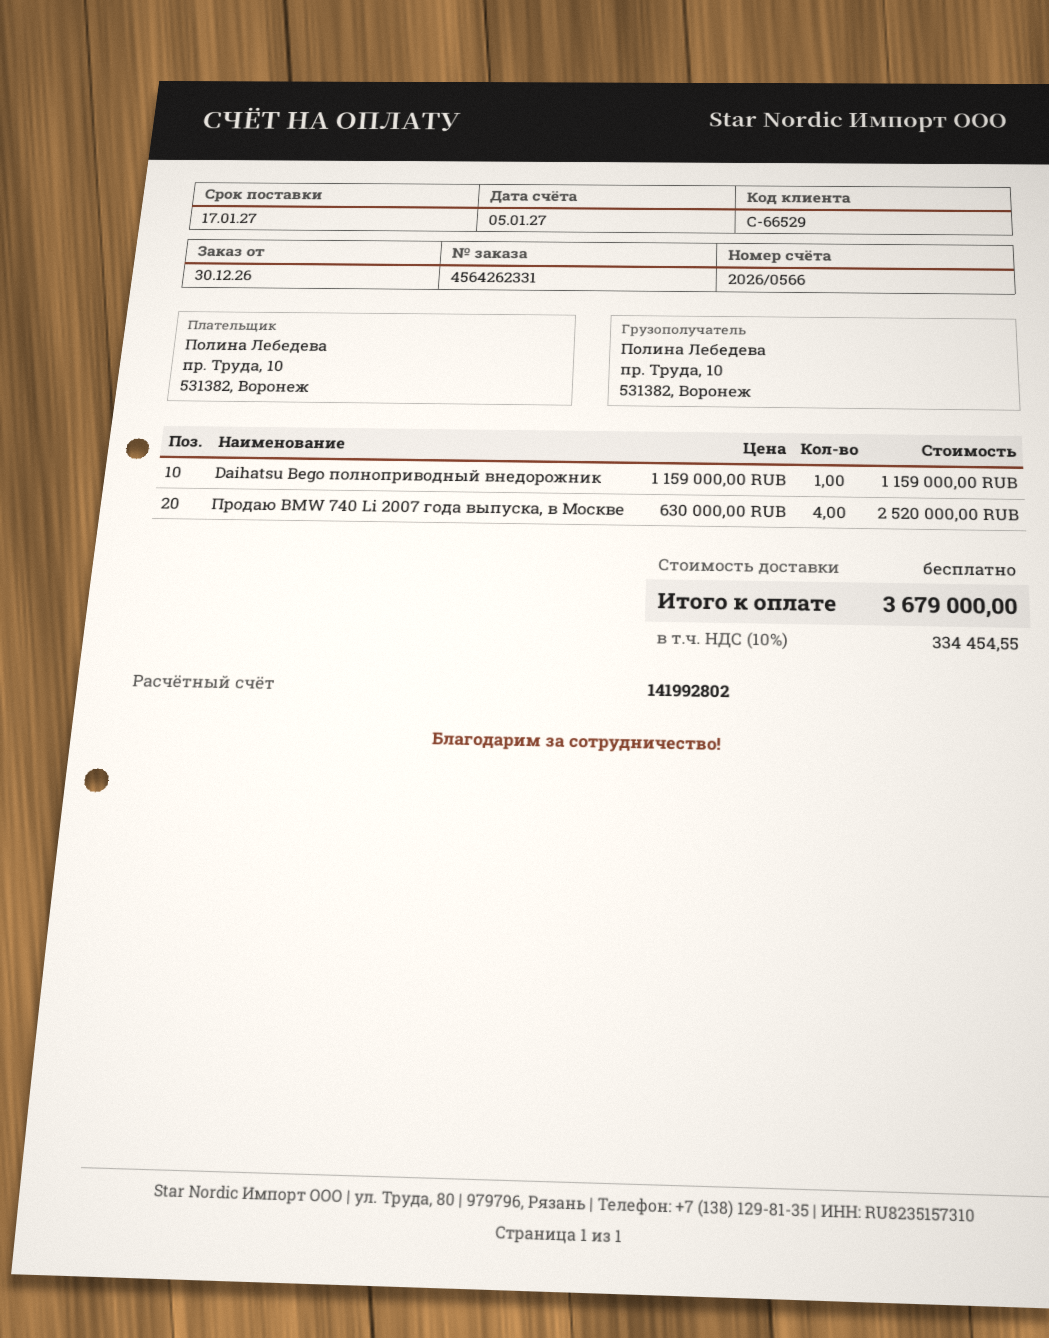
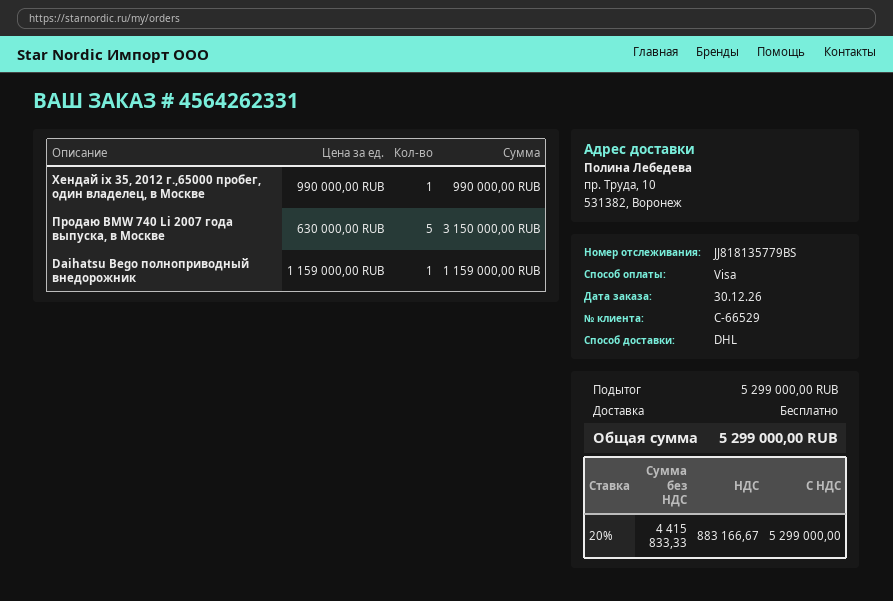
Продаю BMW 740 Li 2007 года выпуска, в Москве: 4 x 630000.00 = 2520000.00 -> 5 x 630000.00 = 3150000.00
Хендай ix 35, 2012 г.,65000 пробег, один владелец, в Москве: none -> 1 x 990000.00 = 990000.00
tax: 10% = 334454.55 -> 20% = 883166.67
total: 3679000.00 -> 5299000.00

